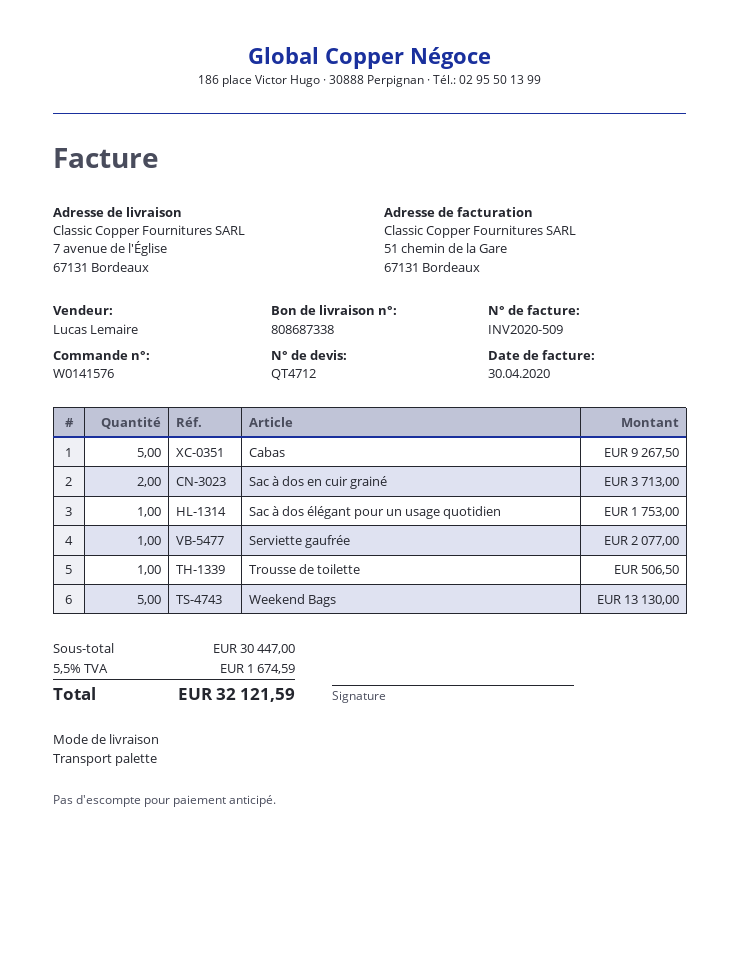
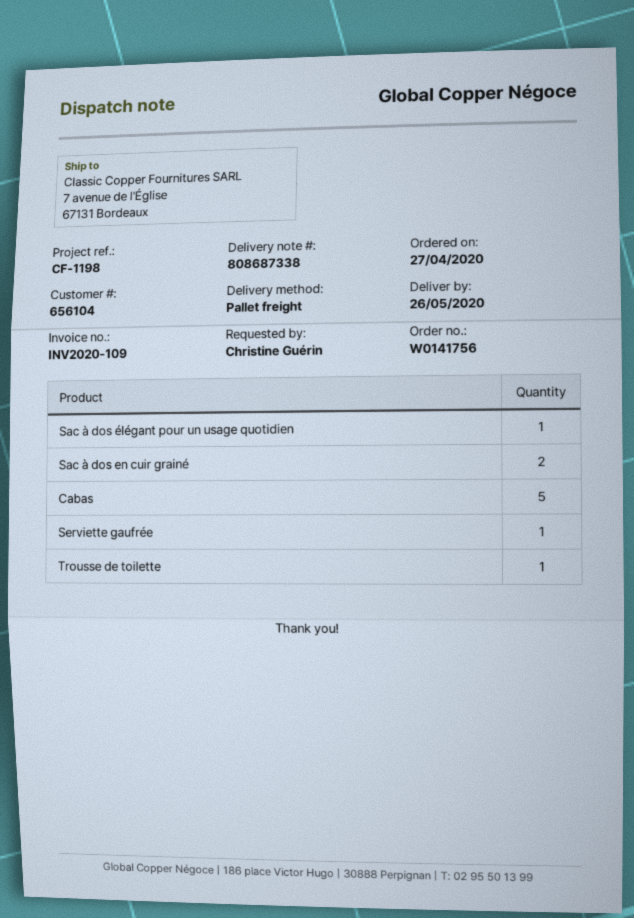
order number: W0141576 -> W0141756
invoice number: INV2020-509 -> INV2020-109
Weekend Bags: 5 -> none

